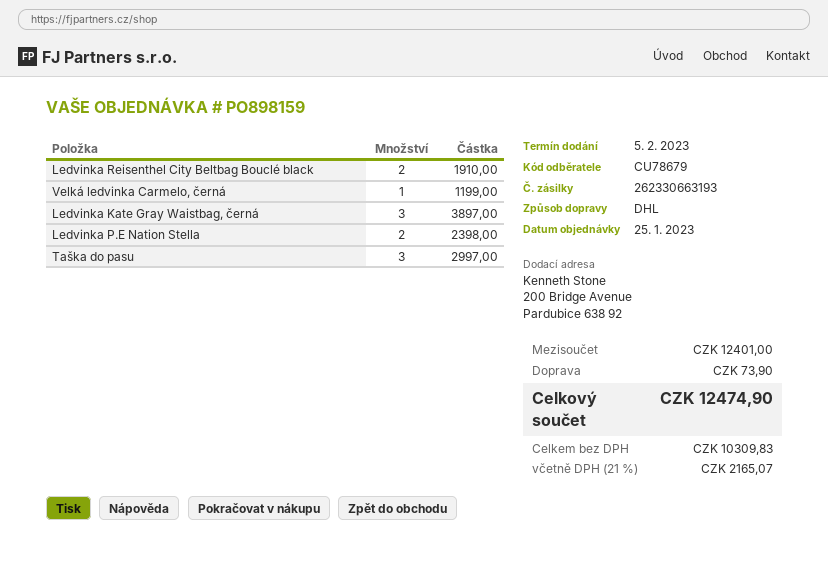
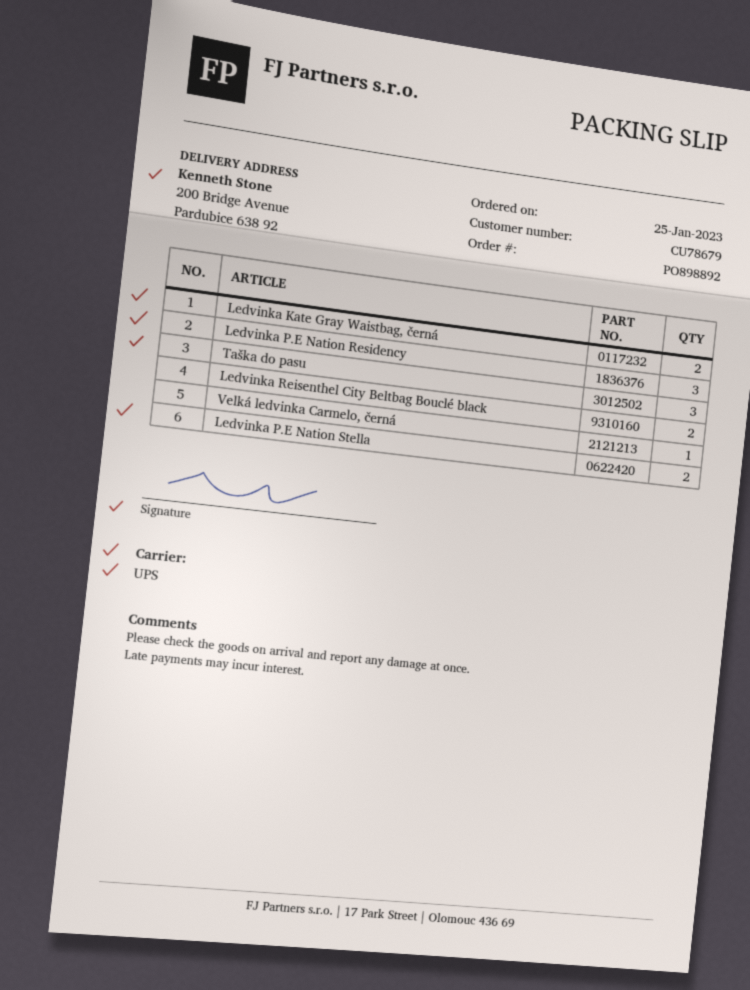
order number: PO898159 -> PO898892
shipping method: DHL -> UPS
Ledvinka Kate Gray Waistbag, černá: 3 -> 2
Ledvinka P.E Nation Residency: none -> 3

